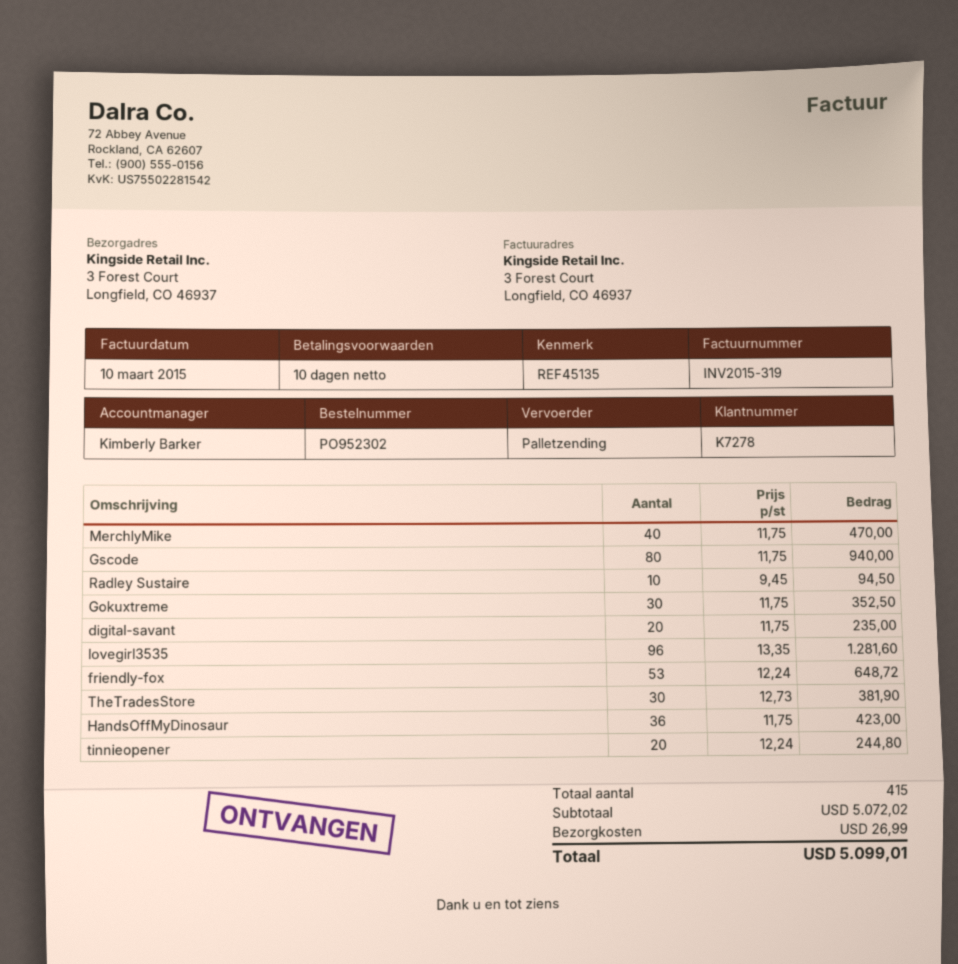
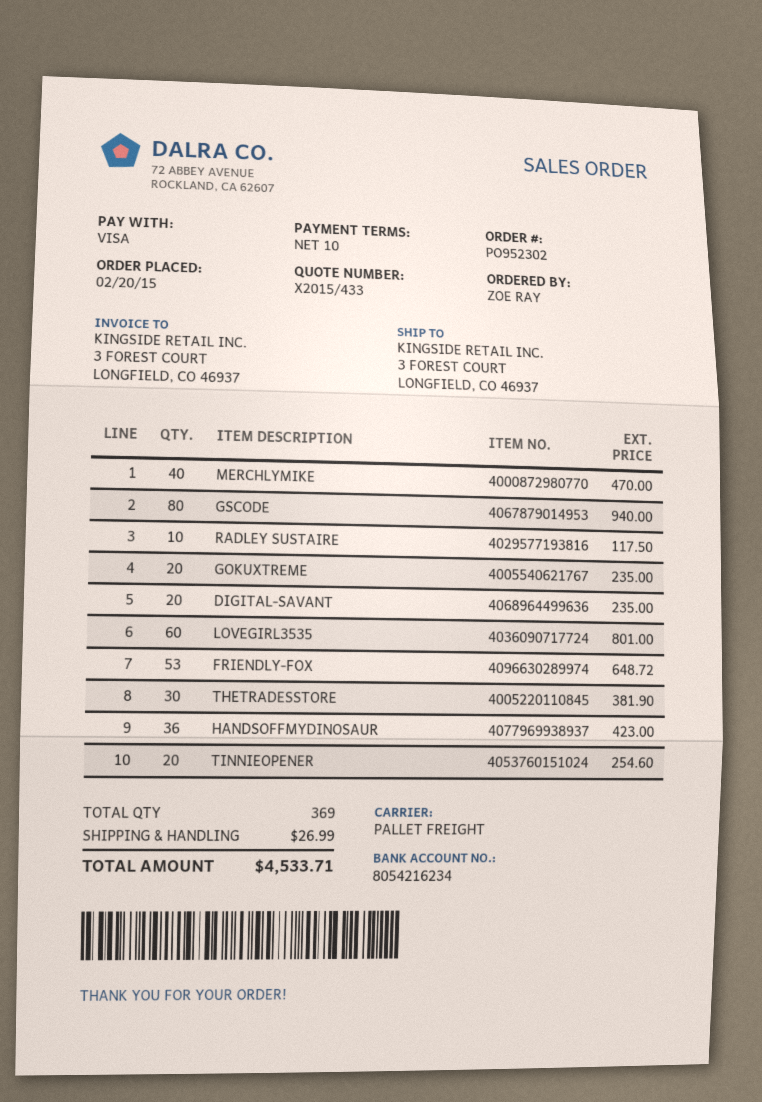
Radley Sustaire: 10 for 94.50 -> 10 for 117.50
Gokuxtreme: 30 for 352.50 -> 20 for 235.00
lovegirl3535: 96 for 1281.60 -> 60 for 801.00
tinnieopener: 20 for 244.80 -> 20 for 254.60
total quantity: 415 -> 369
total: 5099.01 -> 4533.71

